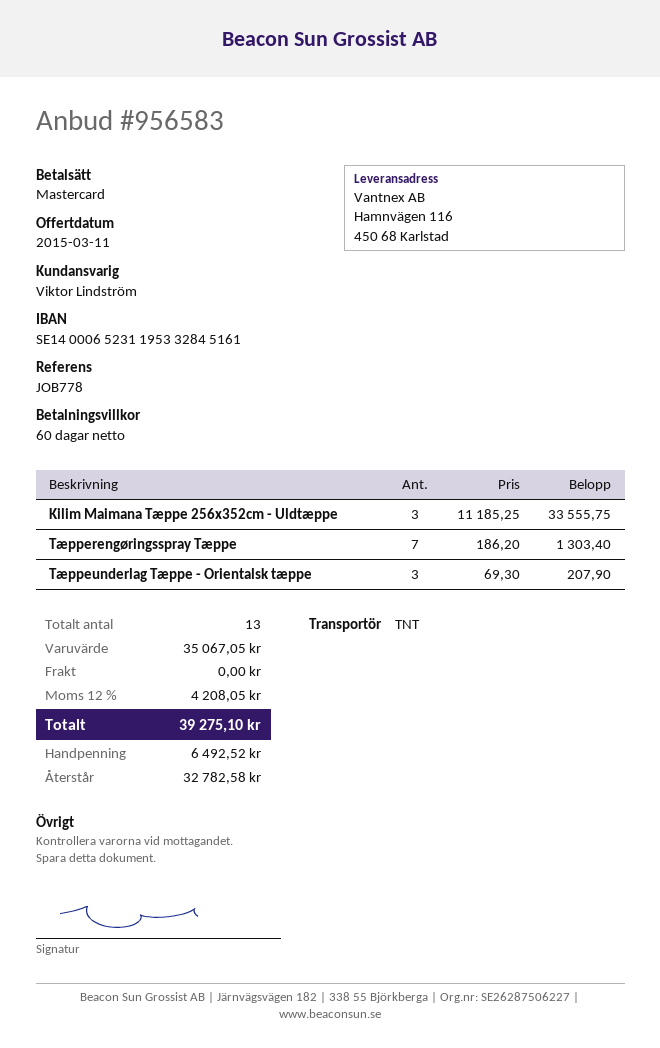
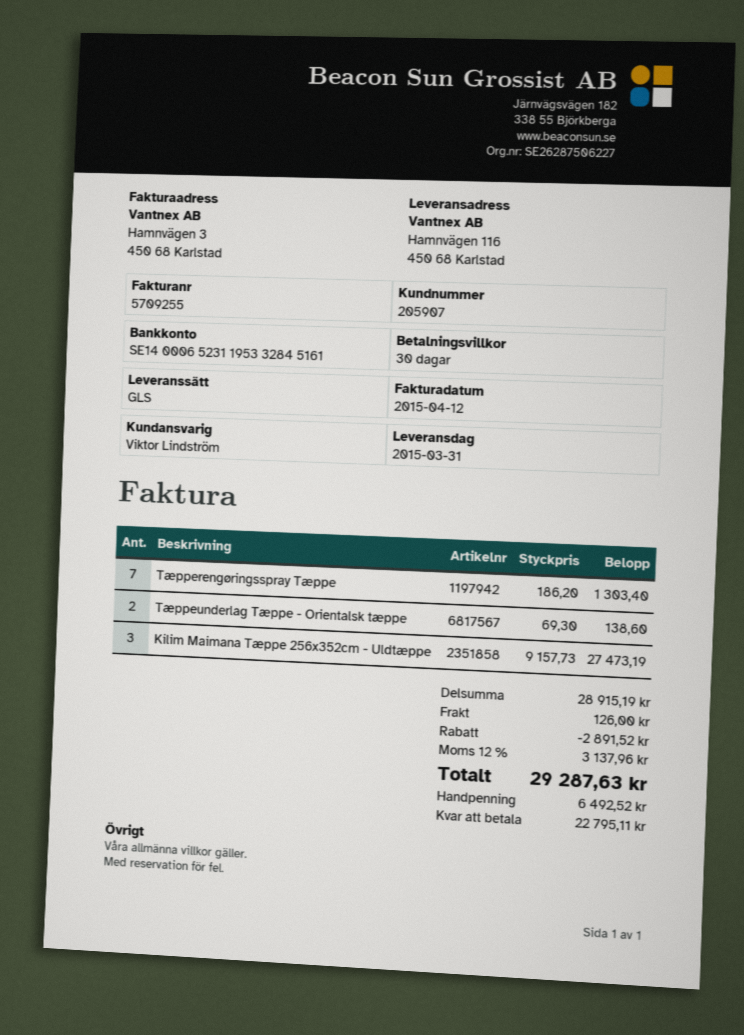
payment terms: 60 days -> 30 days
shipping method: TNT -> GLS
Kilim Maimana Tæppe 256x352cm - Uldtæppe: 3 x 11185.25 = 33555.75 -> 3 x 9157.73 = 27473.19
Tæppeunderlag Tæppe - Orientalsk tæppe: 3 x 69.30 = 207.90 -> 2 x 69.30 = 138.60
subtotal: 35067.05 -> 28915.19
discount: none -> 2891.52
shipping: 0.00 -> 126.00
tax: 12% = 4208.05 -> 12% = 3137.96
total: 39275.10 -> 29287.63
balance: 32782.58 -> 22795.11

